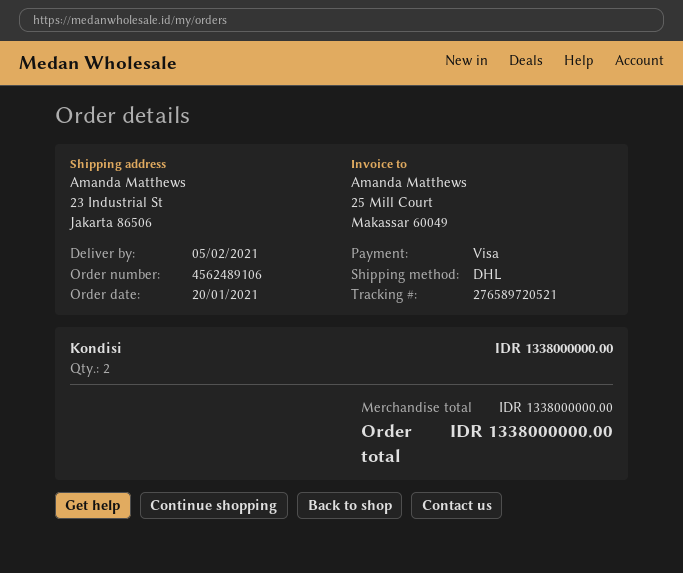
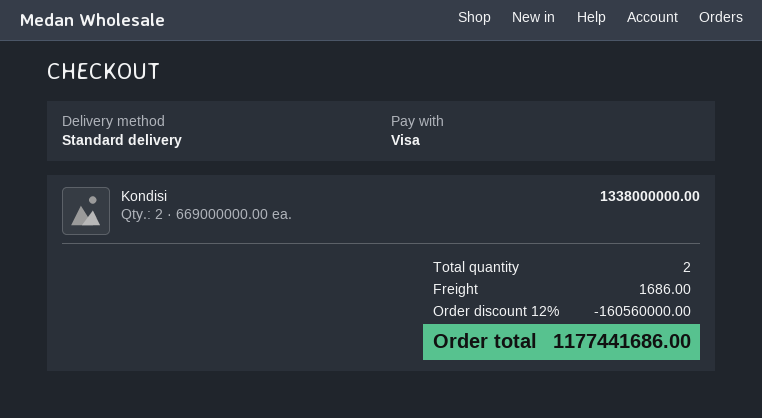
shipping method: DHL -> standard
discount: none -> 12% = 160560000.00
shipping: none -> 1686.00
total: 1338000000.00 -> 1177441686.00

